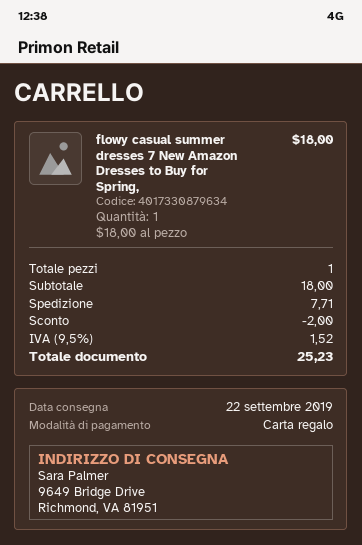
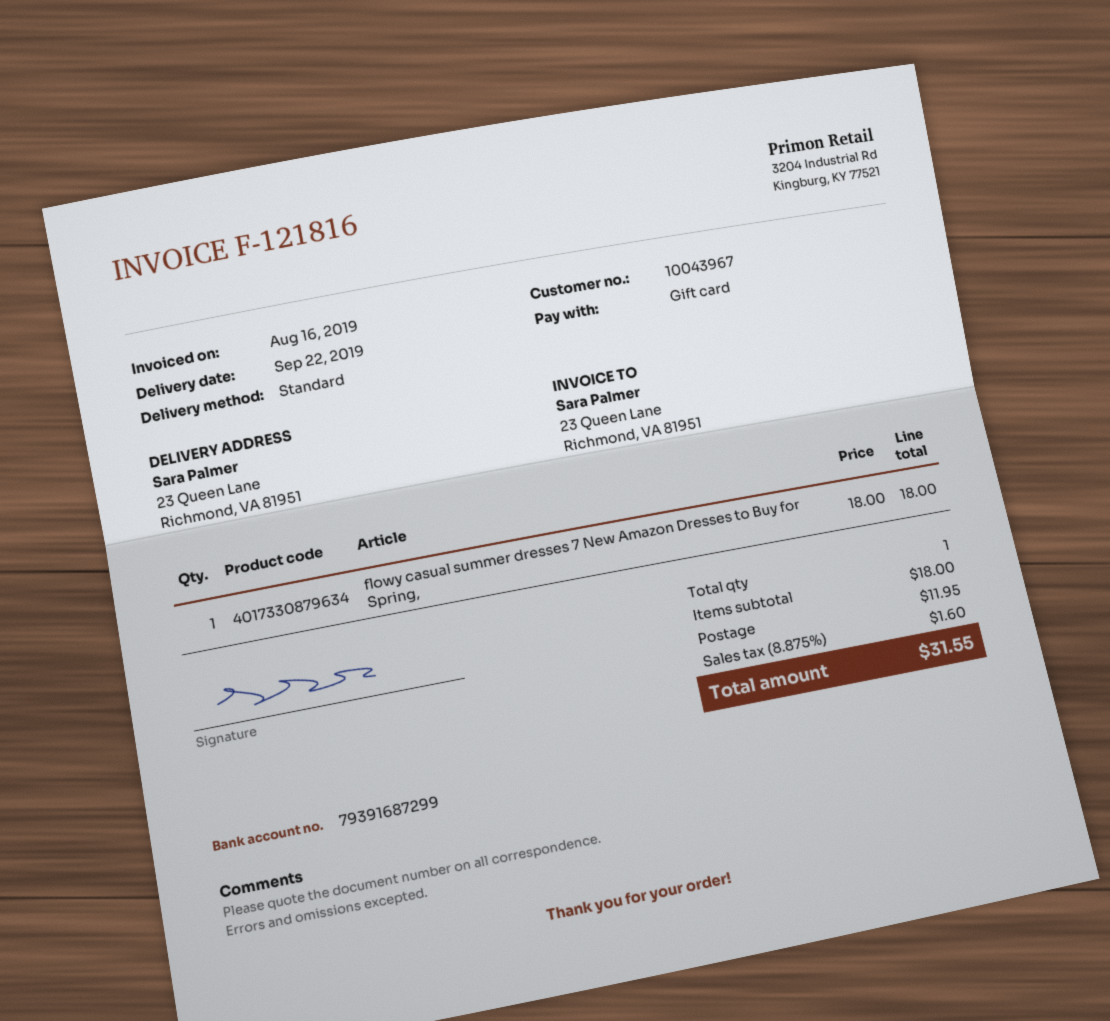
ship to: 9649 Bridge Drive, Richmond, VA 81951 -> 23 Queen Lane, Richmond, VA 81951
discount: 2.00 -> none
shipping: 7.71 -> 11.95
tax: 9.5% = 1.52 -> 8.875% = 1.60
total: 25.23 -> 31.55

